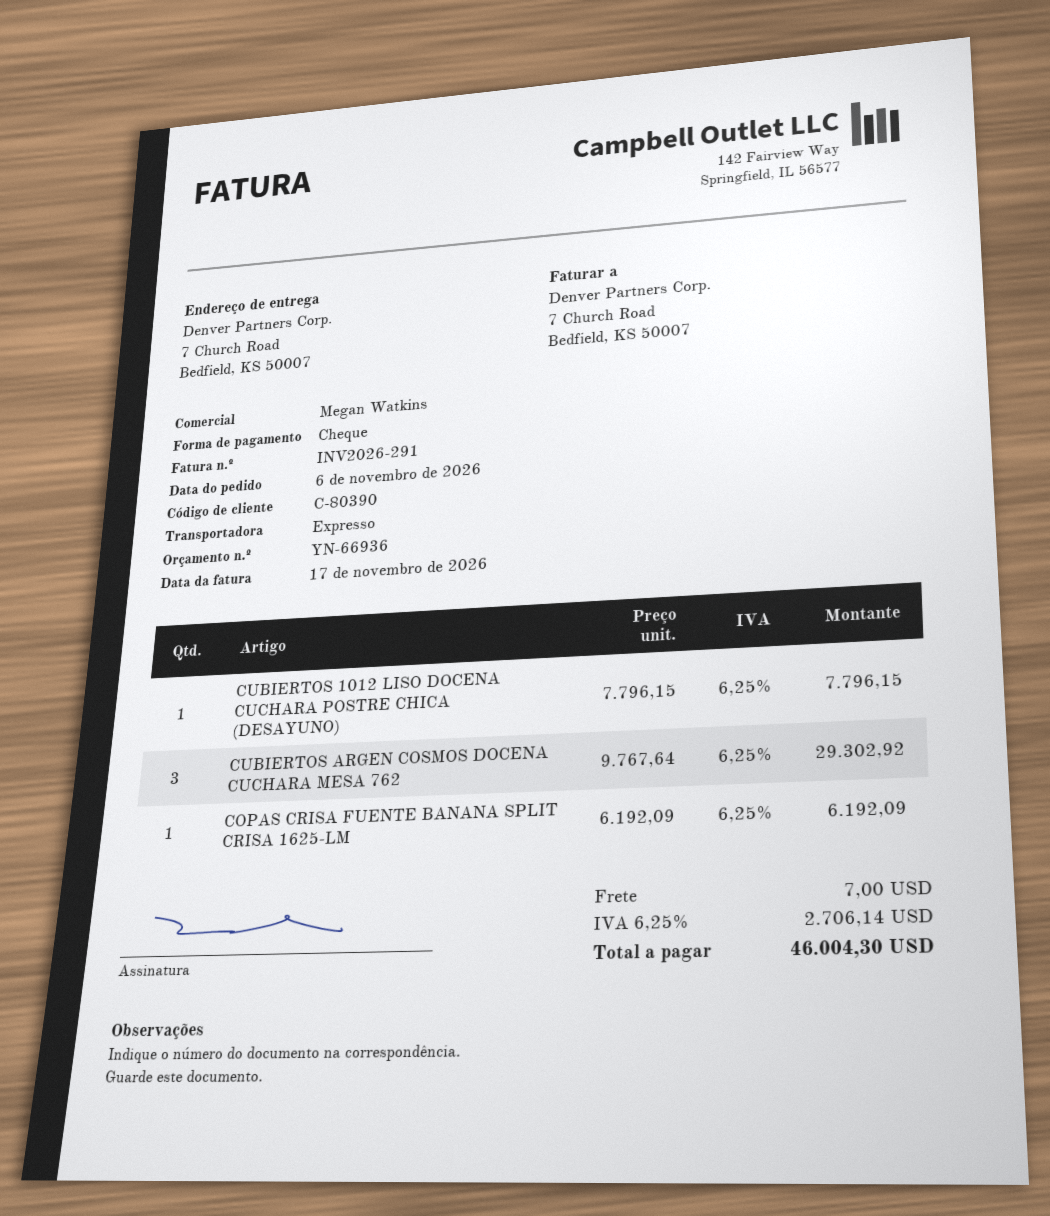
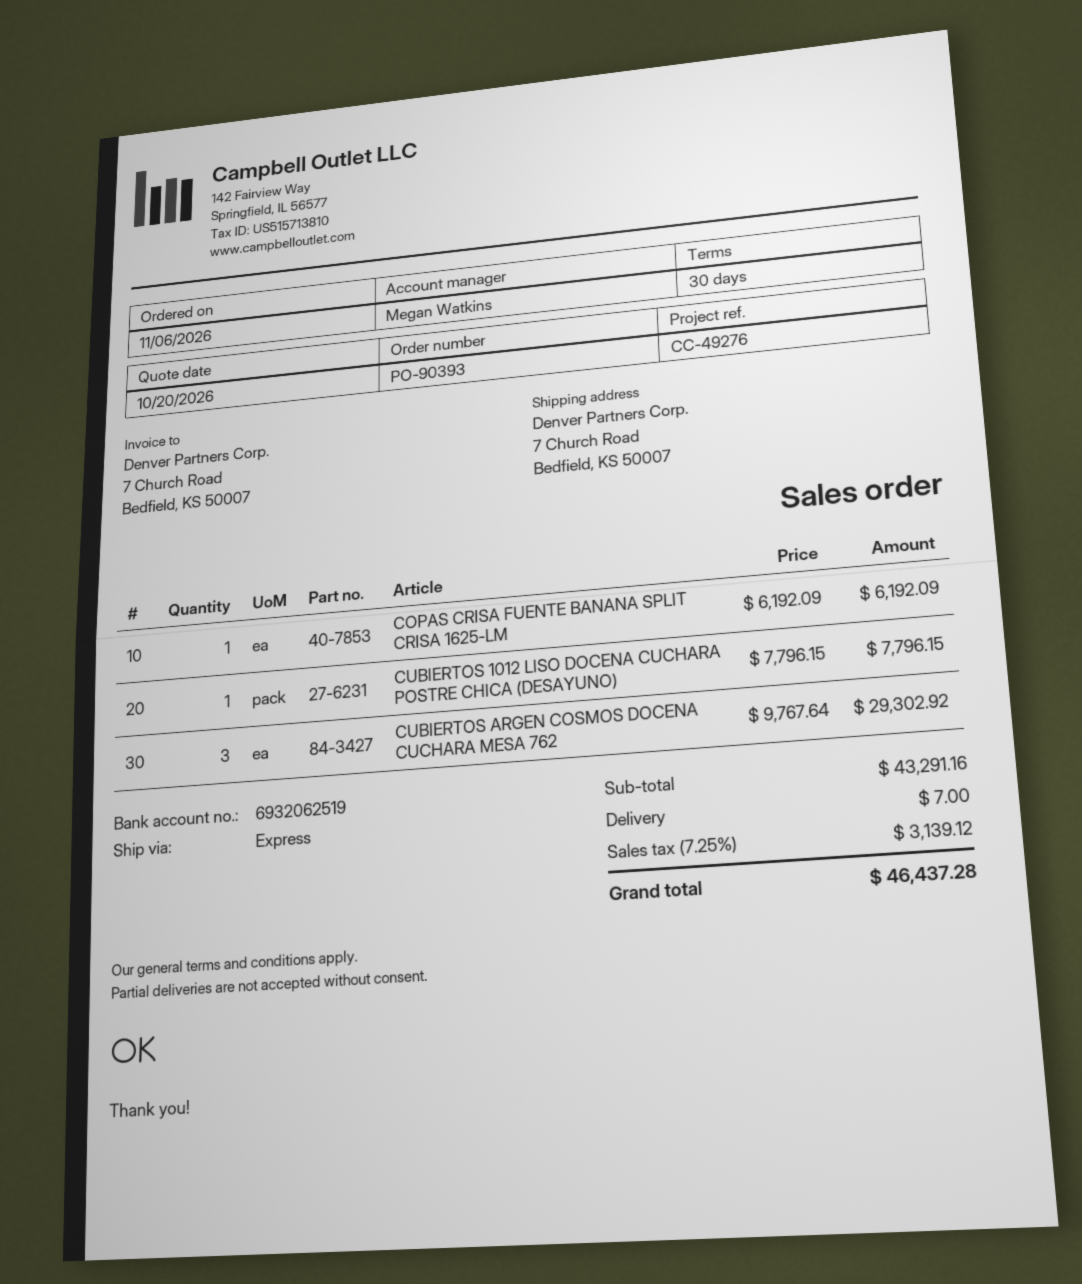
tax: 6.25% = 2706.14 -> 7.25% = 3139.12
total: 46004.30 -> 46437.28

